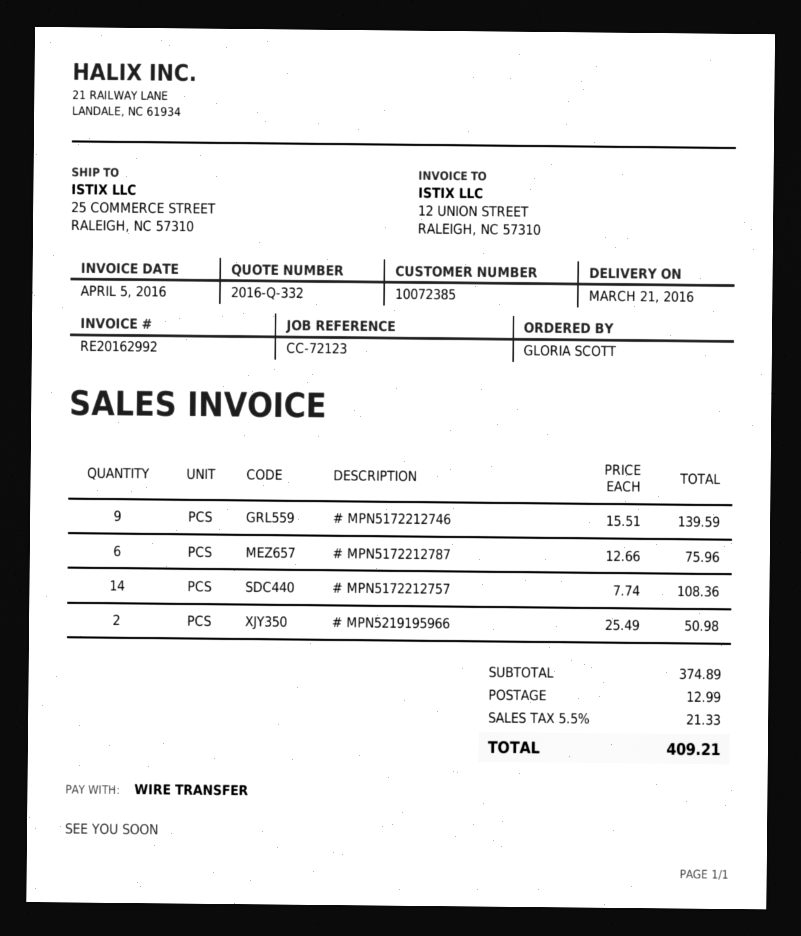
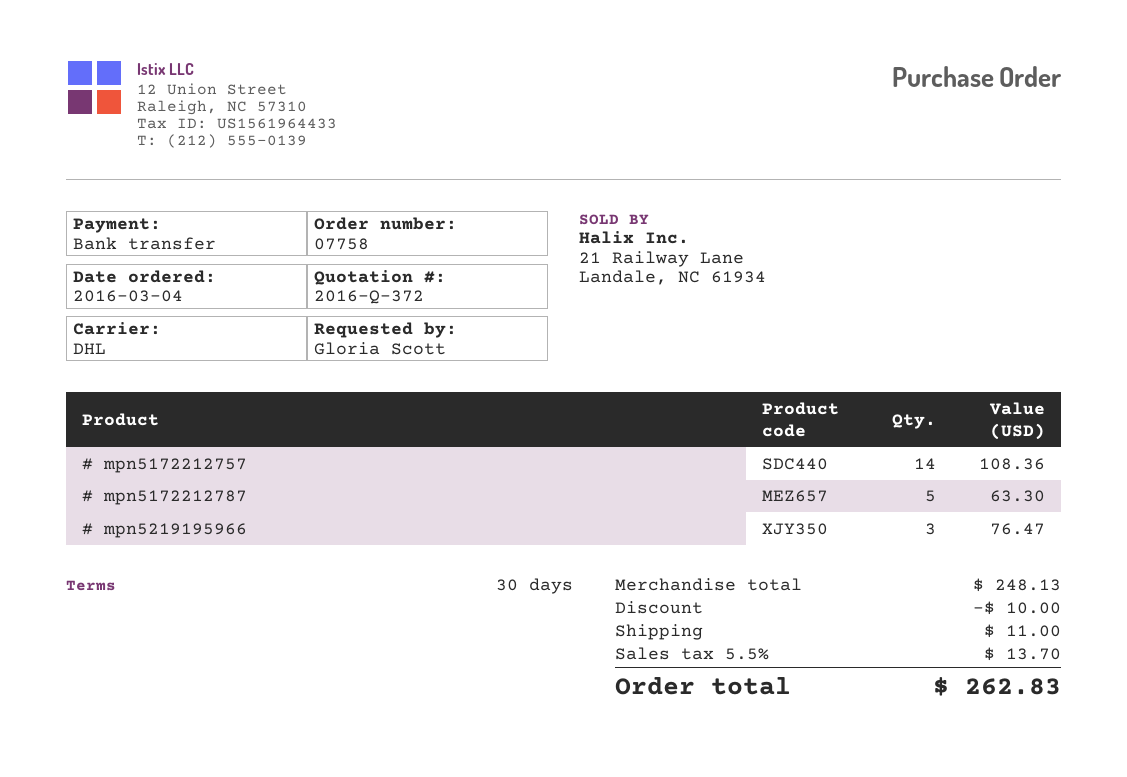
quote number: 2016-Q-332 -> 2016-Q-372
# MPN5172212746: 9 for 139.59 -> none
# MPN5172212787: 6 for 75.96 -> 5 for 63.30
# MPN5219195966: 2 for 50.98 -> 3 for 76.47
subtotal: 374.89 -> 248.13
discount: none -> 10.00
shipping: 12.99 -> 11.00
tax: 5.5% = 21.33 -> 5.5% = 13.70
total: 409.21 -> 262.83

